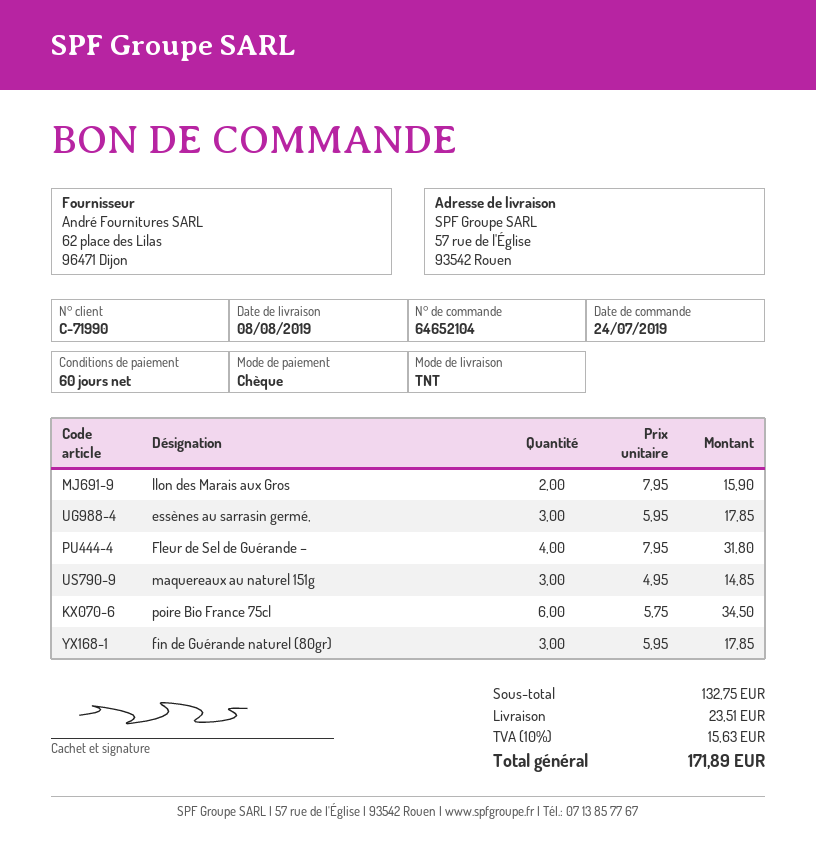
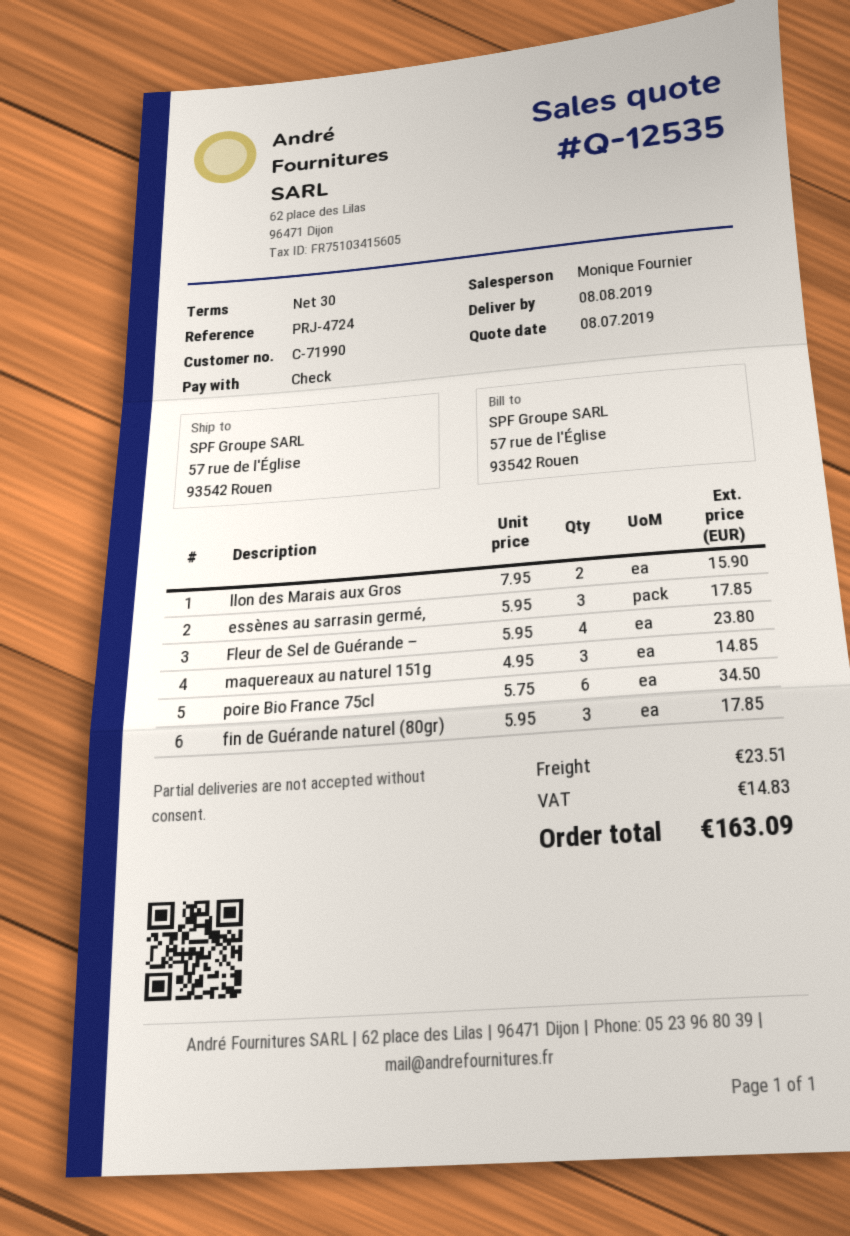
payment terms: 60 days -> 30 days
Fleur de Sel de Guérande –: 4 x 7.95 = 31.80 -> 4 x 5.95 = 23.80
tax: 15.63 -> 14.83
total: 171.89 -> 163.09

